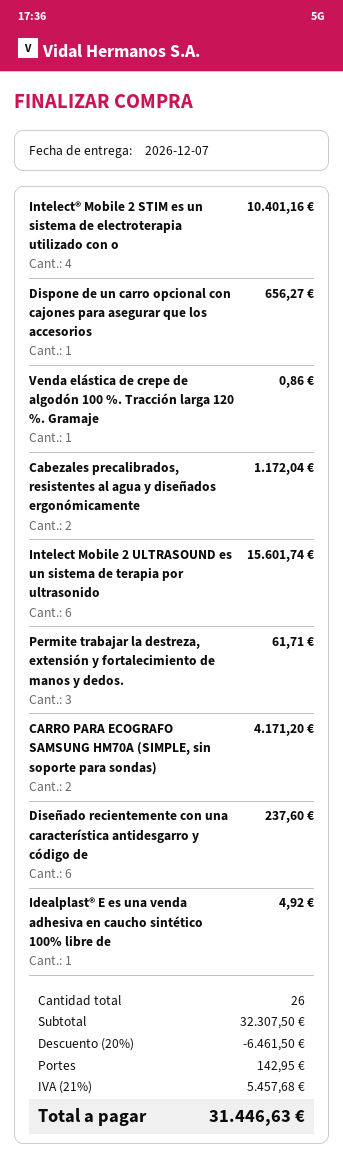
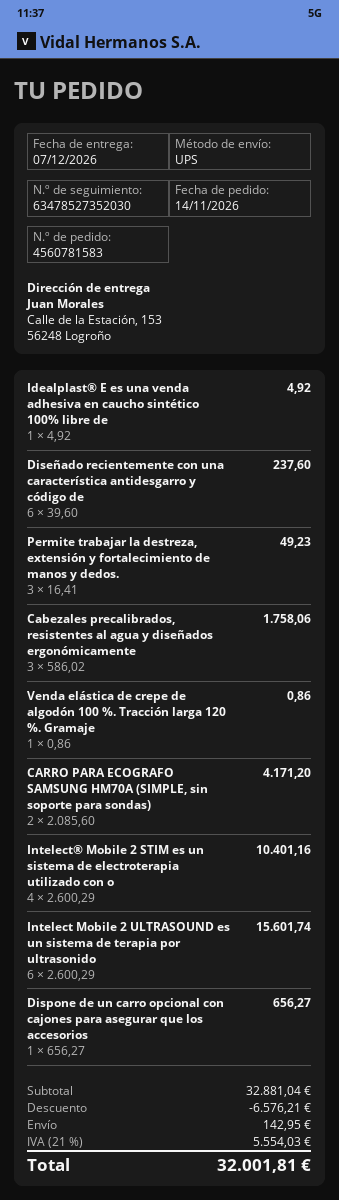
Cabezales precalibrados, resistentes al agua y diseñados ergonómicamente: 2 for 1172.04 -> 3 for 1758.06
Permite trabajar la destreza, extensión y fortalecimiento de manos y dedos.: 3 for 61.71 -> 3 for 49.23
subtotal: 32307.50 -> 32881.04
discount: 6461.50 -> 6576.21
tax: 21% = 5457.68 -> 21% = 5554.03
total: 31446.63 -> 32001.81

